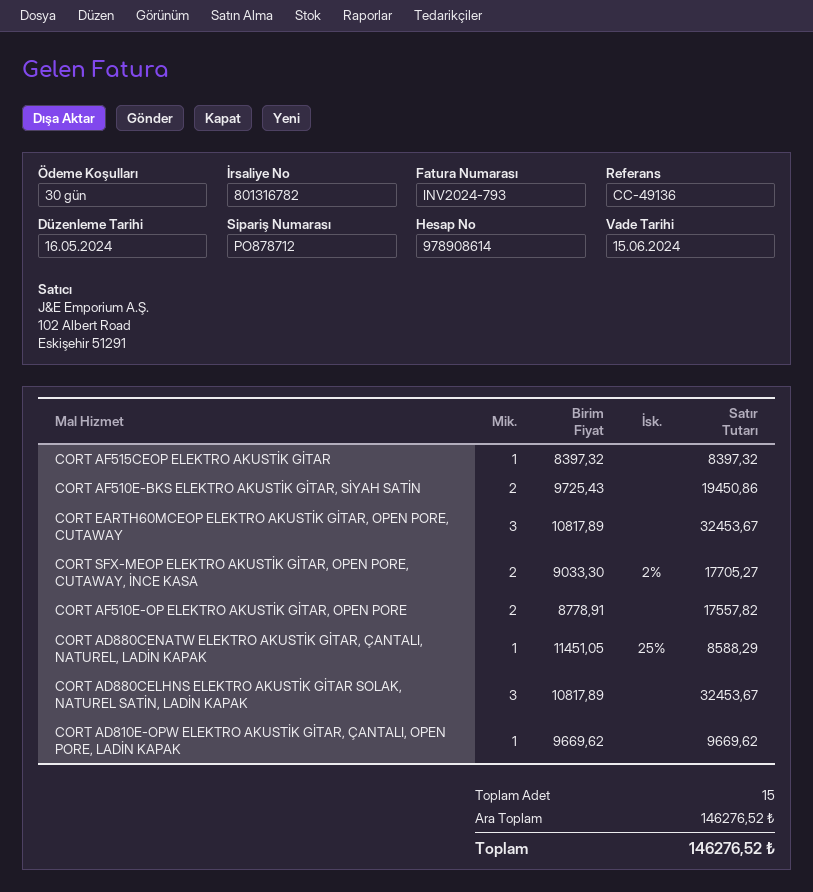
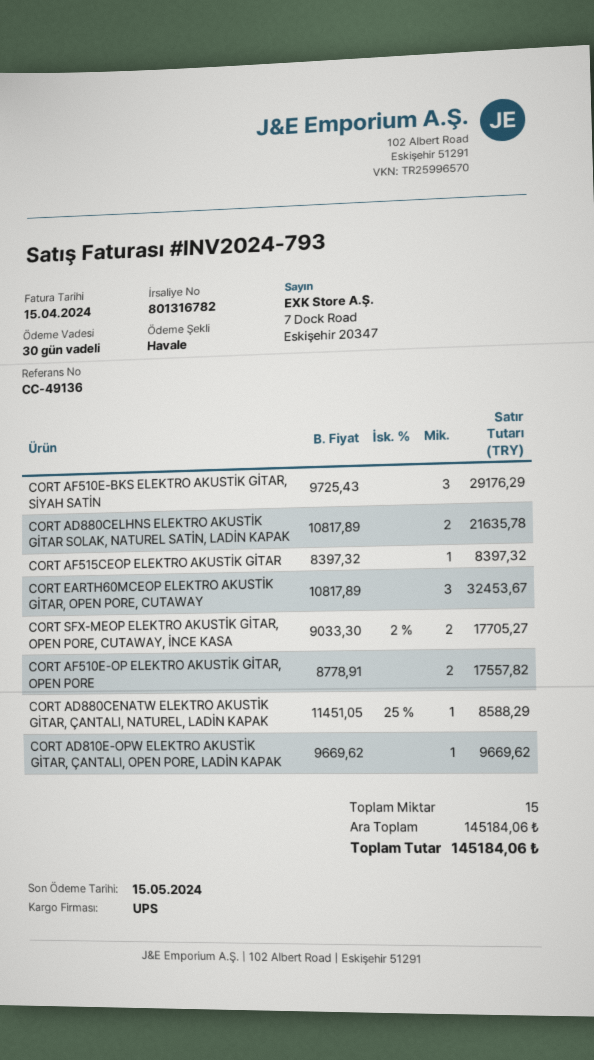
invoice date: 2024-05-16 -> 2024-04-15
due date: 2024-06-15 -> 2024-05-15
CORT AF510E-BKS ELEKTRO AKUSTİK GİTAR, SİYAH SATİN: 2 x 9725.43 = 19450.86 -> 3 x 9725.43 = 29176.29
CORT AD880CELHNS ELEKTRO AKUSTİK GİTAR SOLAK, NATUREL SATİN, LADİN KAPAK: 3 x 10817.89 = 32453.67 -> 2 x 10817.89 = 21635.78
subtotal: 146276.52 -> 145184.06
total: 146276.52 -> 145184.06

